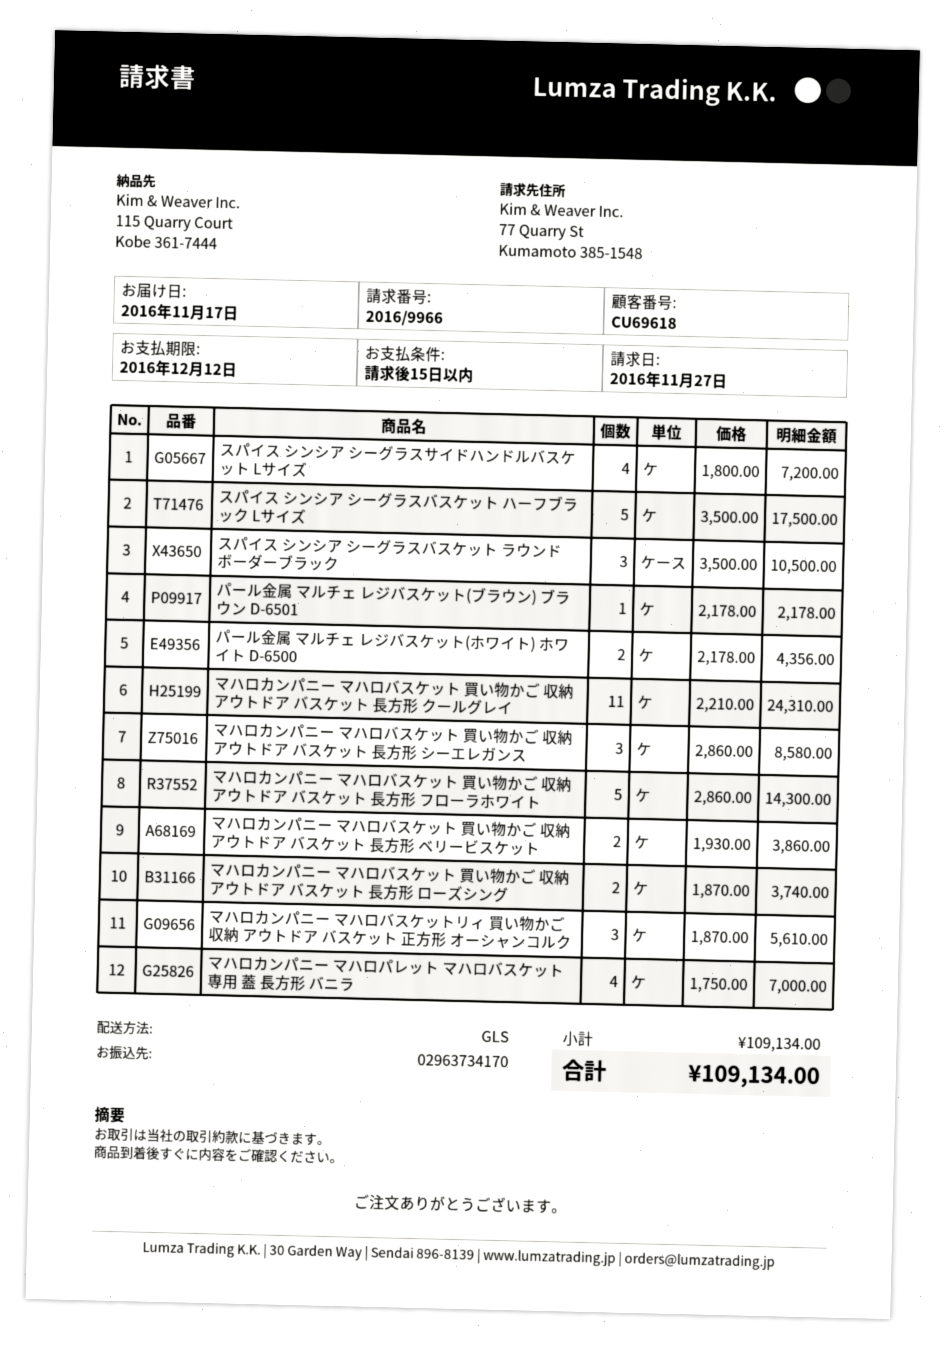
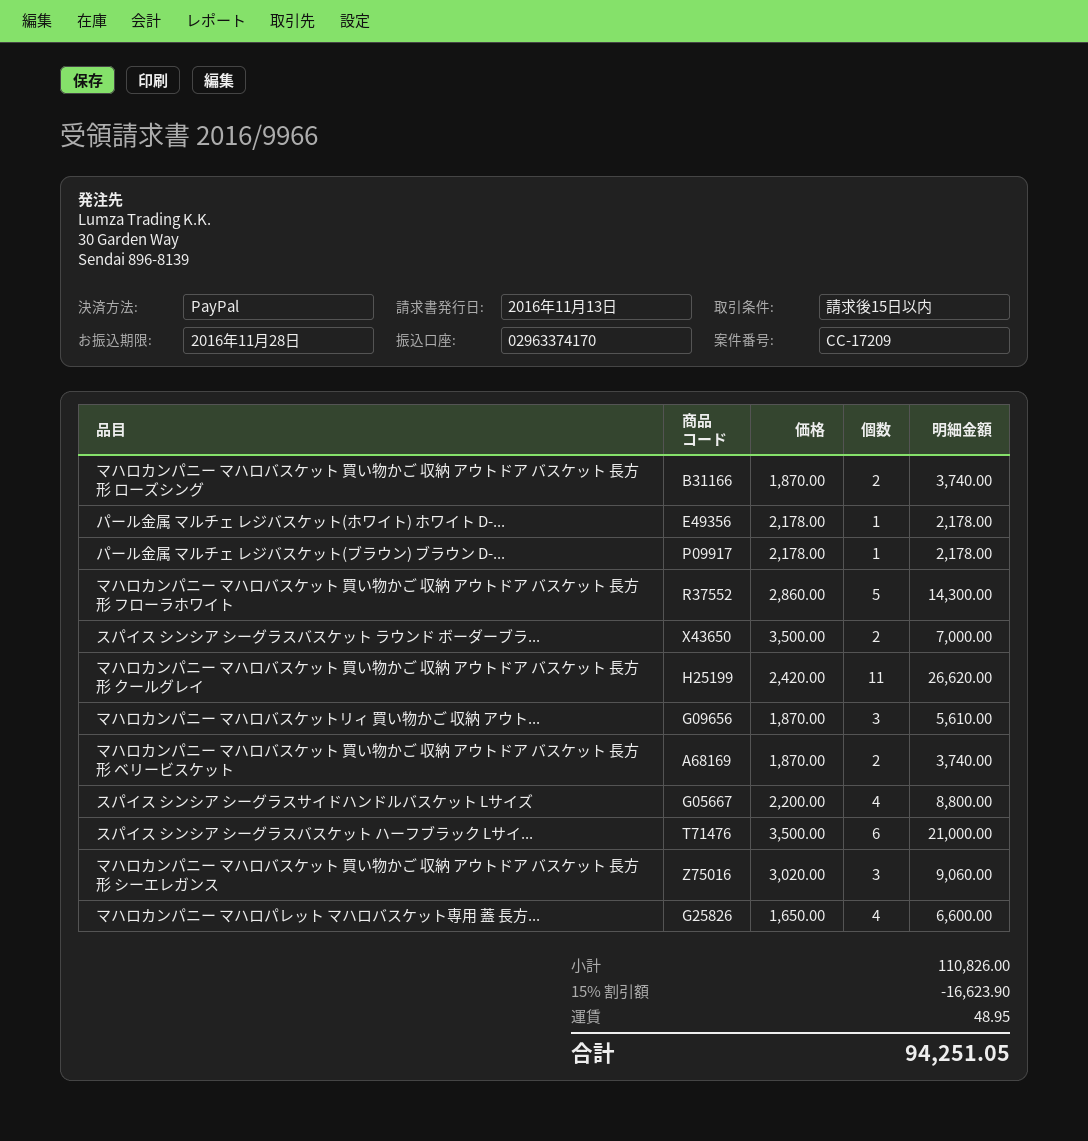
invoice date: 2016-11-27 -> 2016-11-13
due date: 2016-12-12 -> 2016-11-28
bank account: 02963734170 -> 02963374170
スパイス シンシア シーグラスサイドハンドルバスケット Lサイズ: 4 x 1800.00 = 7200.00 -> 4 x 2200.00 = 8800.00
スパイス シンシア シーグラスバスケット ハーフブラック Lサイズ: 5 x 3500.00 = 17500.00 -> 6 x 3500.00 = 21000.00
スパイス シンシア シーグラスバスケット ラウンド ボーダーブラック: 3 x 3500.00 = 10500.00 -> 2 x 3500.00 = 7000.00
パール金属 マルチェ レジバスケット(ホワイト) ホワイト D-6500: 2 x 2178.00 = 4356.00 -> 1 x 2178.00 = 2178.00
マハロカンパニー マハロバスケット 買い物かご 収納 アウトドア バスケット 長方形 クールグレイ: 11 x 2210.00 = 24310.00 -> 11 x 2420.00 = 26620.00
マハロカンパニー マハロバスケット 買い物かご 収納 アウトドア バスケット 長方形 シーエレガンス: 3 x 2860.00 = 8580.00 -> 3 x 3020.00 = 9060.00
マハロカンパニー マハロバスケット 買い物かご 収納 アウトドア バスケット 長方形 ベリービスケット: 2 x 1930.00 = 3860.00 -> 2 x 1870.00 = 3740.00
マハロカンパニー マハロパレット マハロバスケット専用 蓋 長方形 バニラ: 4 x 1750.00 = 7000.00 -> 4 x 1650.00 = 6600.00
subtotal: 109134.00 -> 110826.00
discount: none -> 15% = 16623.90
shipping: none -> 48.95
total: 109134.00 -> 94251.05

